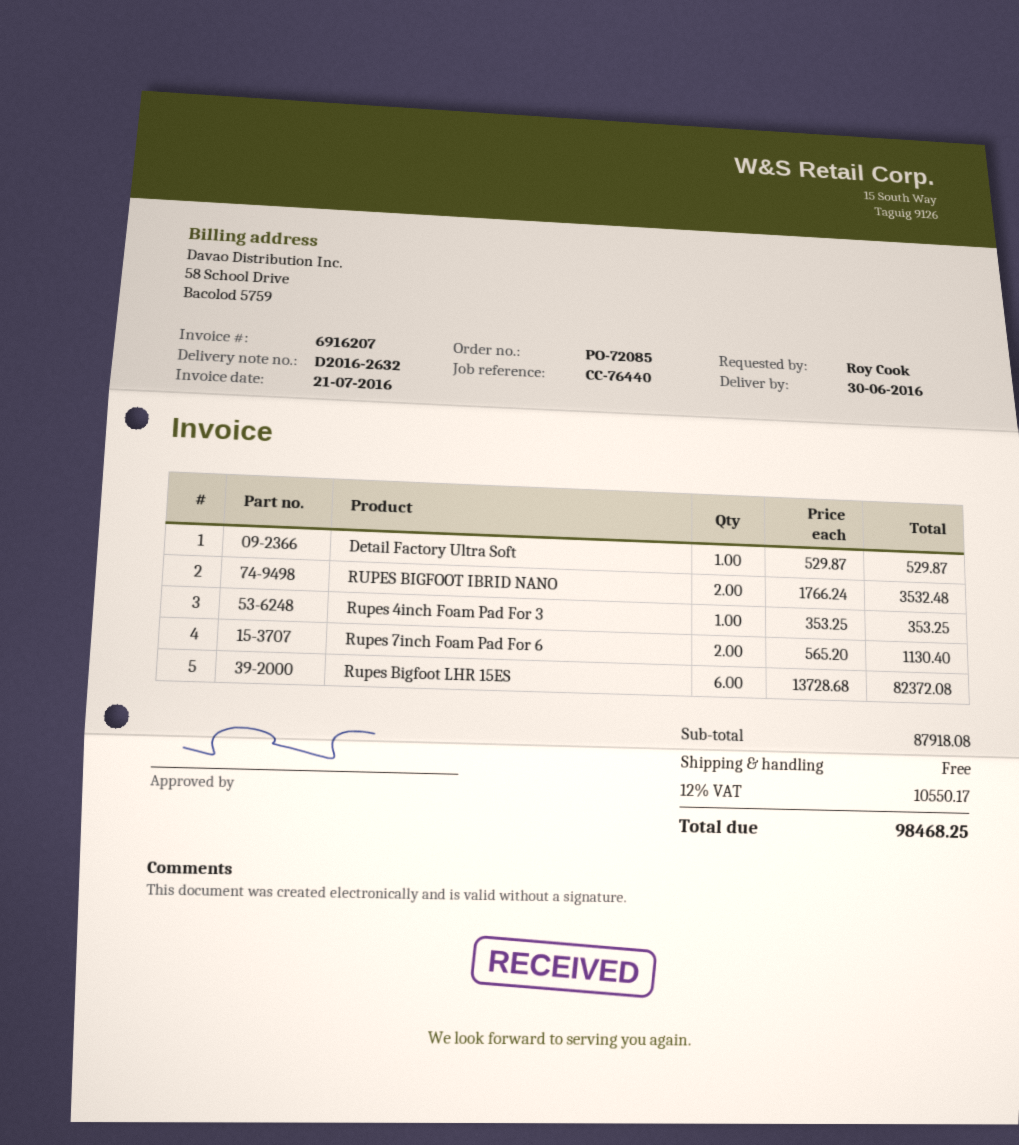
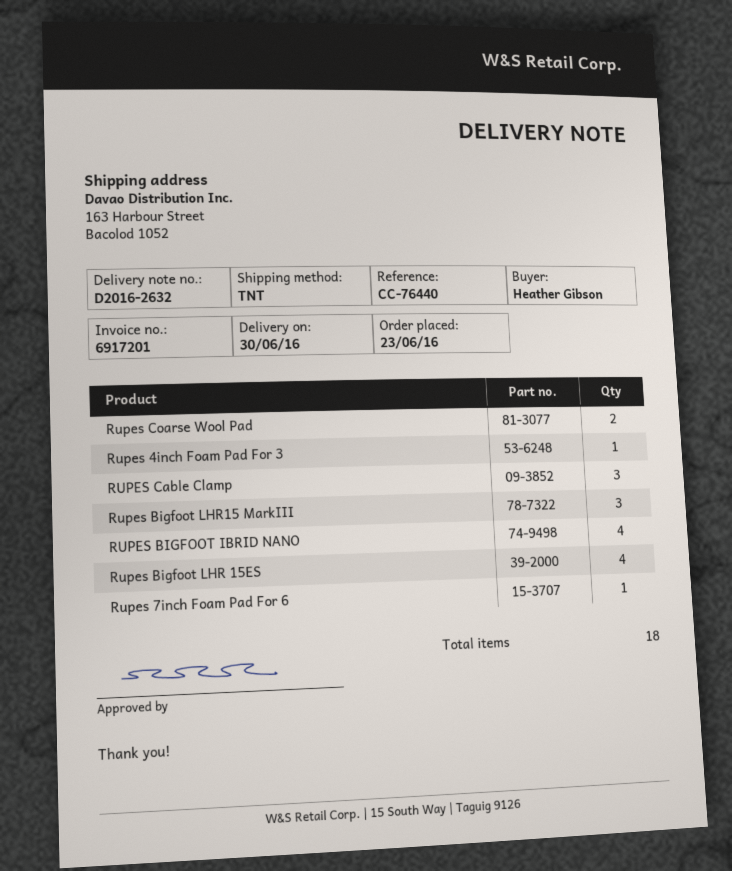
invoice number: 6916207 -> 6917201
ordered by: Roy Cook -> Heather Gibson
Detail Factory Ultra Soft: 1 -> none
RUPES BIGFOOT IBRID NANO: 2 -> 4
Rupes 7inch Foam Pad For 6: 2 -> 1
Rupes Bigfoot LHR 15ES: 6 -> 4
Rupes Coarse Wool Pad: none -> 2
RUPES Cable Clamp: none -> 3
Rupes Bigfoot LHR15 MarkIII: none -> 3

